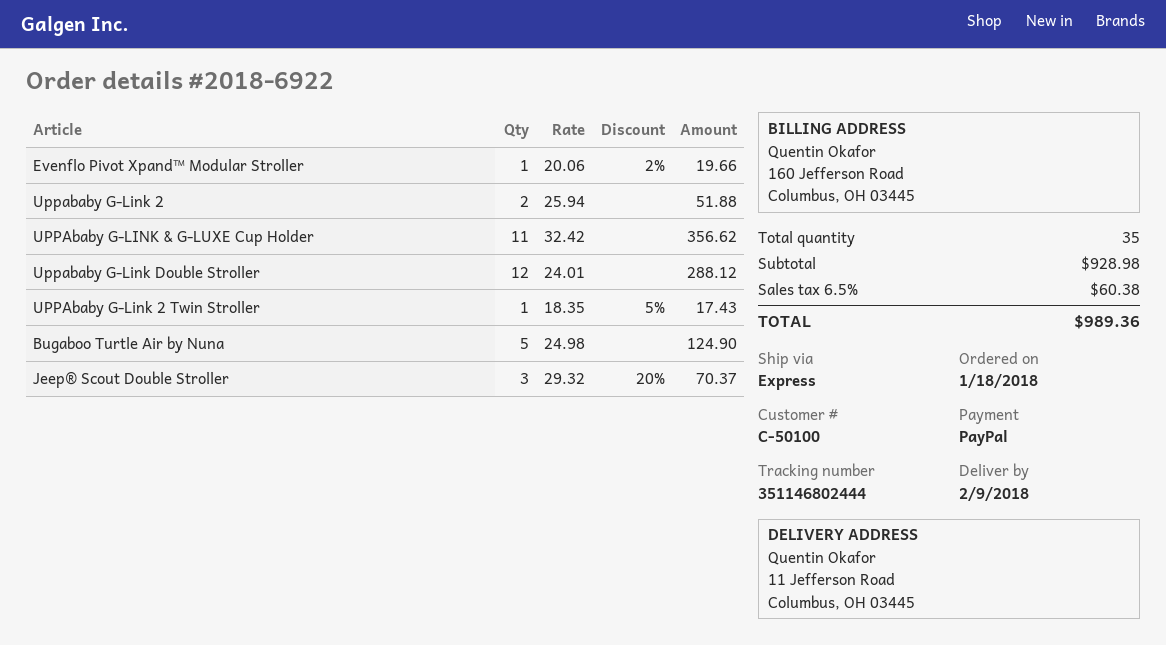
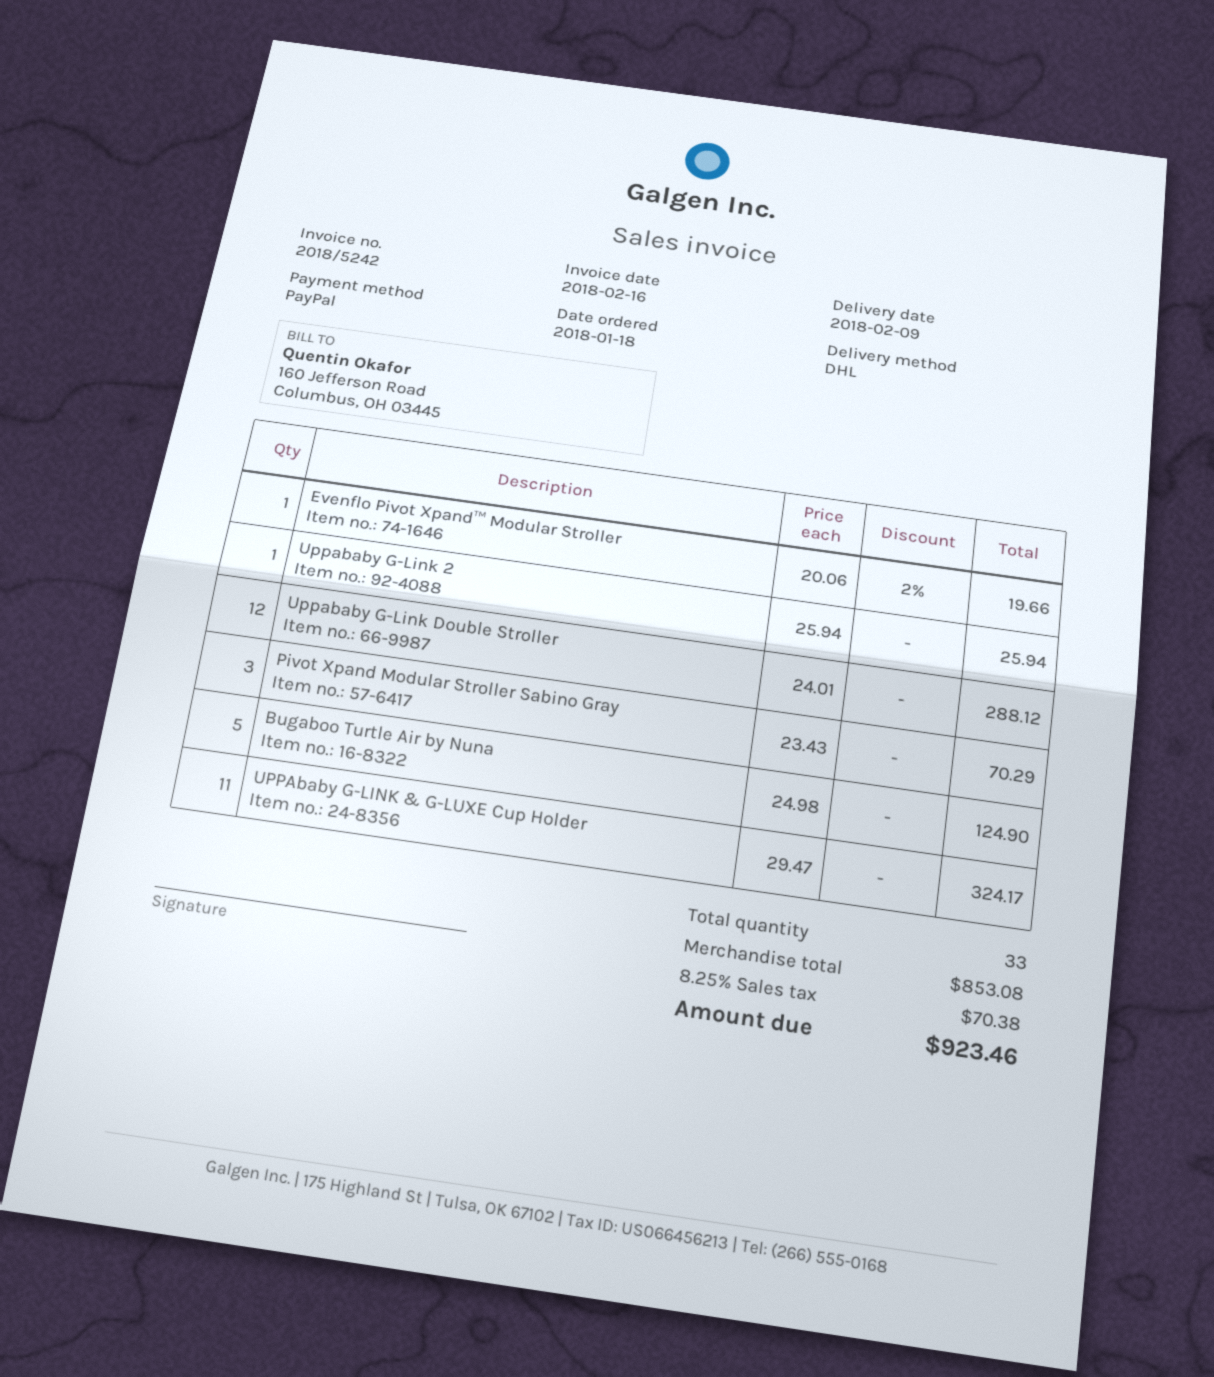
shipping method: express -> DHL
Uppababy G-Link 2: 2 x 25.94 = 51.88 -> 1 x 25.94 = 25.94
UPPAbaby G-LINK & G-LUXE Cup Holder: 11 x 32.42 = 356.62 -> 11 x 29.47 = 324.17
UPPAbaby G-Link 2 Twin Stroller: 1 x 18.35 - 5% = 17.43 -> none
Jeep® Scout Double Stroller: 3 x 29.32 - 20% = 70.37 -> none
Pivot Xpand Modular Stroller Sabino Gray: none -> 3 x 23.43 = 70.29
total quantity: 35 -> 33
subtotal: 928.98 -> 853.08
tax: 6.5% = 60.38 -> 8.25% = 70.38
total: 989.36 -> 923.46

